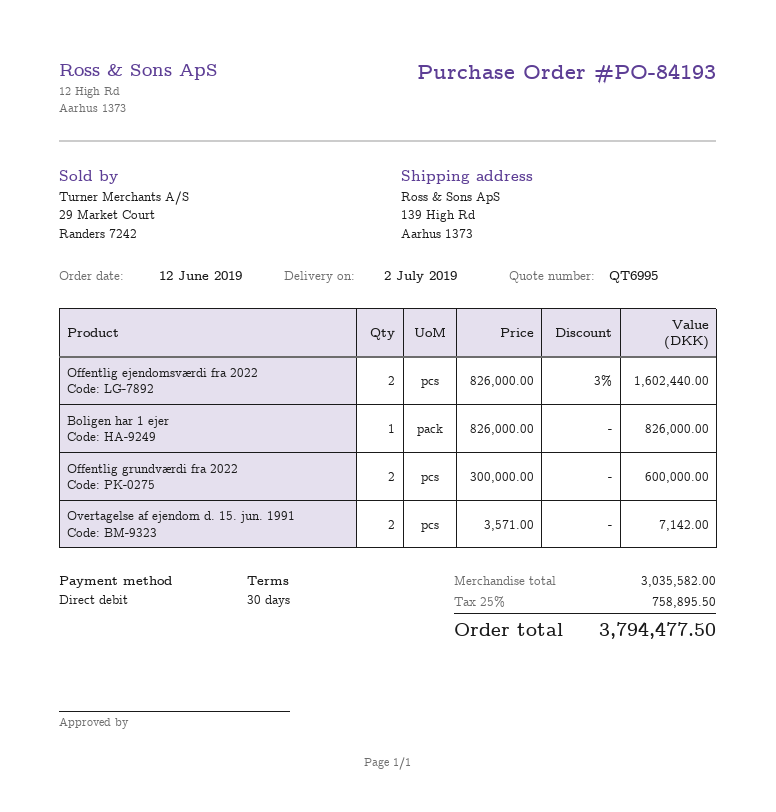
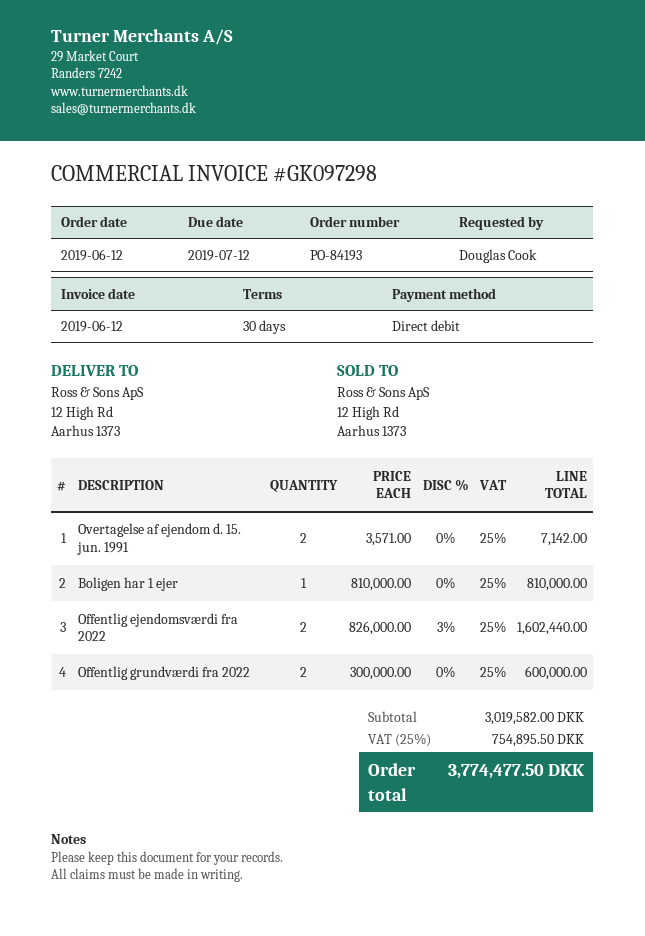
ship to: 139 High Rd, Aarhus 1373 -> 12 High Rd, Aarhus 1373
Boligen har 1 ejer: 1 x 826000.00 = 826000.00 -> 1 x 810000.00 = 810000.00
subtotal: 3035582.00 -> 3019582.00
tax: 25% = 758895.50 -> 25% = 754895.50
total: 3794477.50 -> 3774477.50

